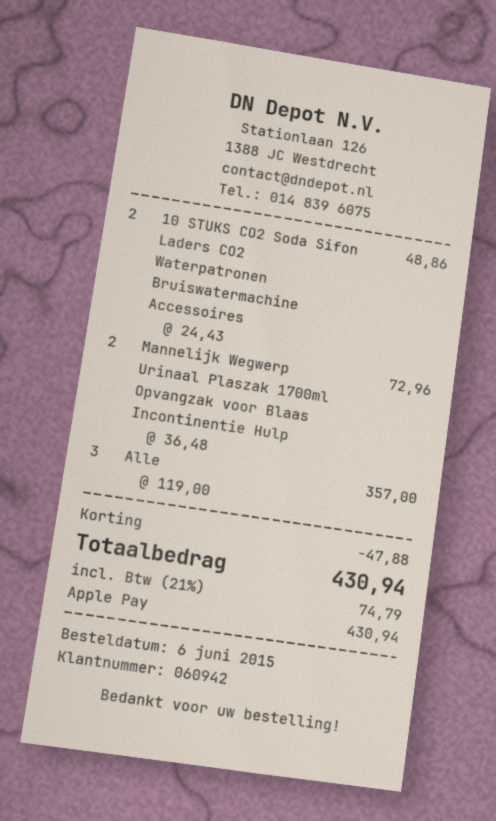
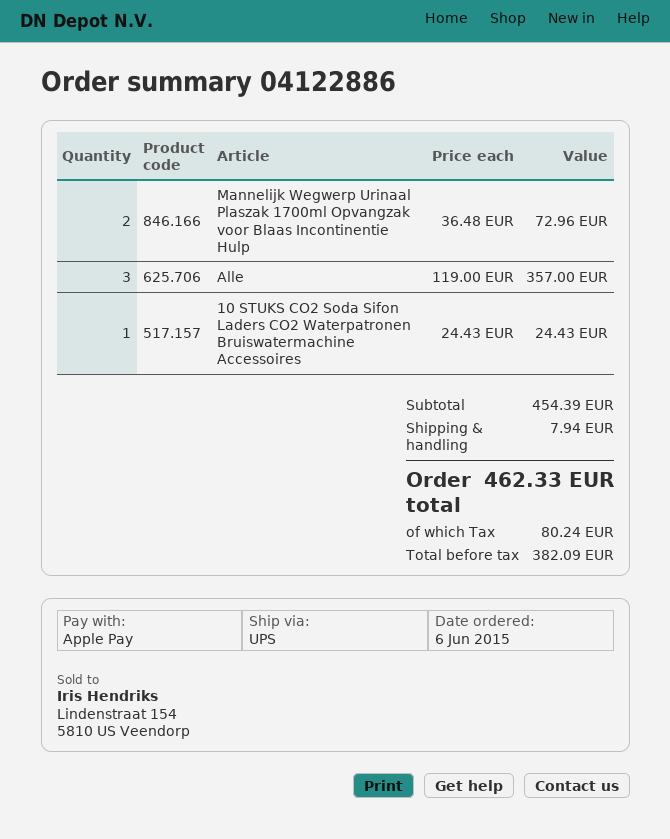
10 STUKS CO2 Soda Sifon Laders CO2 Waterpatronen Bruiswatermachine Accessoires: 2 x 24.43 = 48.86 -> 1 x 24.43 = 24.43
discount: 47.88 -> none
shipping: none -> 7.94
tax: 74.79 -> 80.24
total: 430.94 -> 462.33

